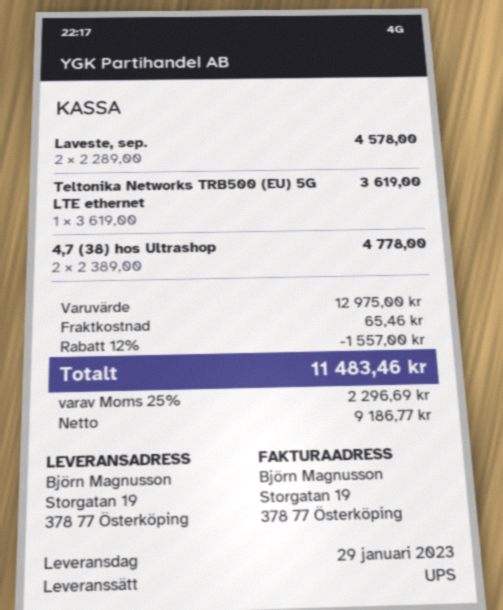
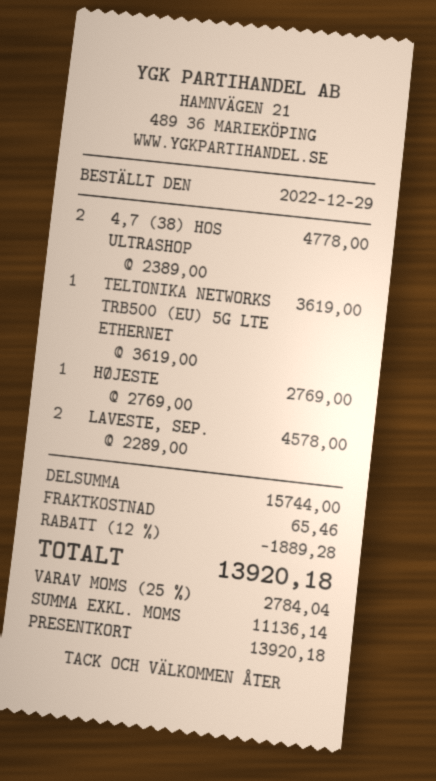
HØJESTE: none -> 1 x 2769.00 = 2769.00
subtotal: 12975.00 -> 15744.00
discount: 12% = 1557.00 -> 12% = 1889.28
net: 9186.77 -> 11136.14
tax: 25% = 2296.69 -> 25% = 2784.04
total: 11483.46 -> 13920.18

